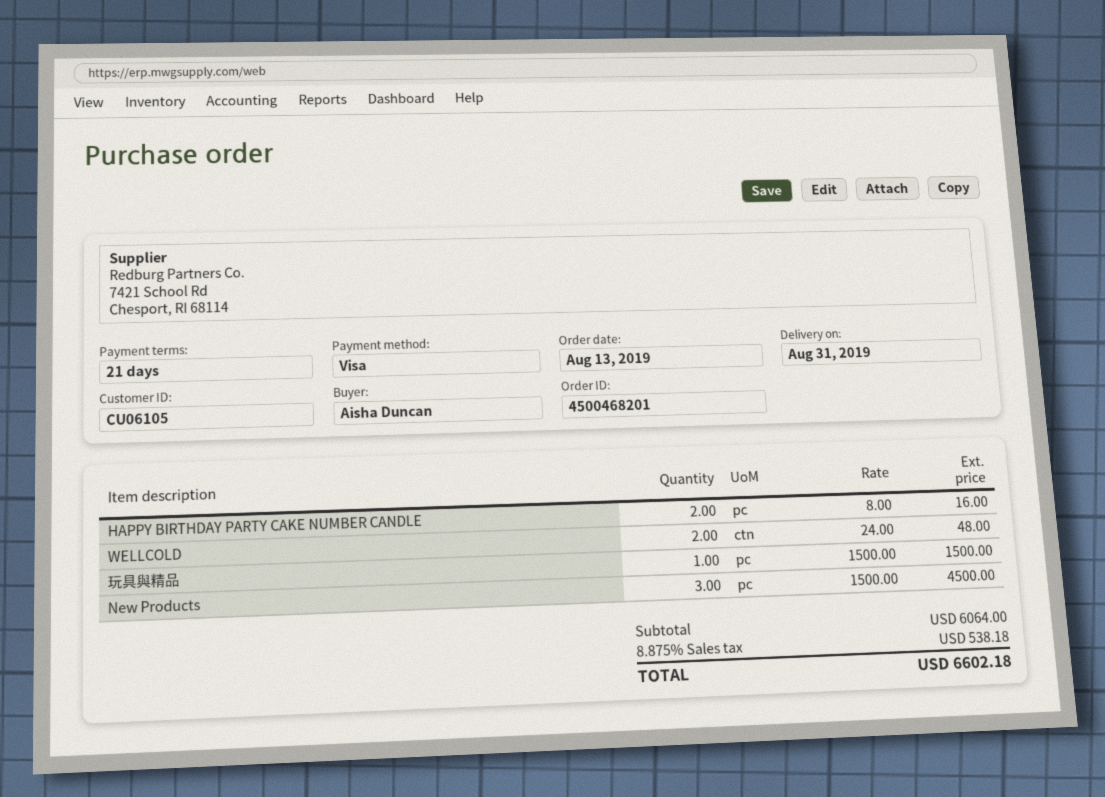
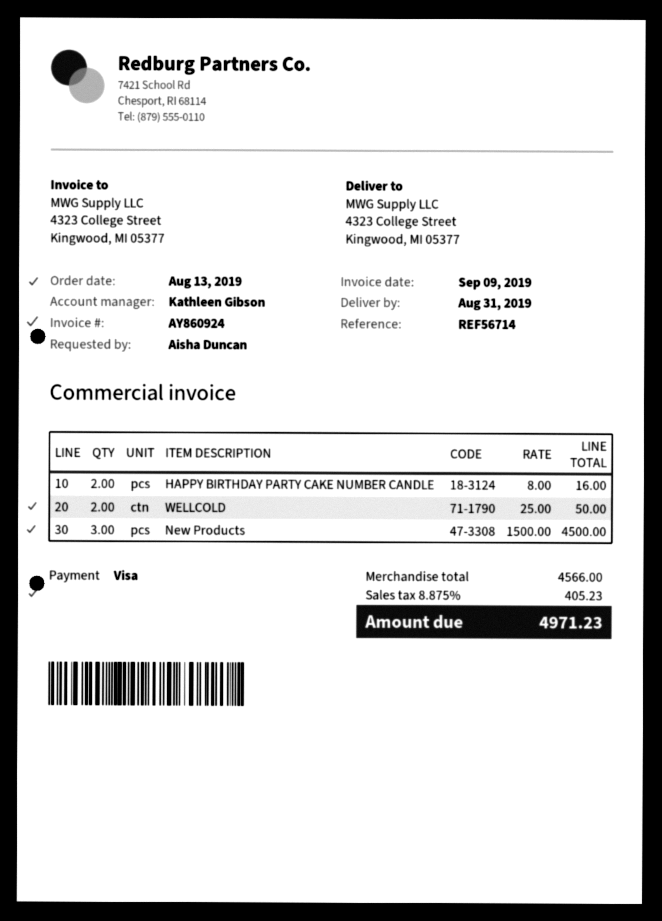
WELLCOLD: 2 x 24.00 = 48.00 -> 2 x 25.00 = 50.00
玩具與精品: 1 x 1500.00 = 1500.00 -> none
subtotal: 6064.00 -> 4566.00
tax: 8.875% = 538.18 -> 8.875% = 405.23
total: 6602.18 -> 4971.23

